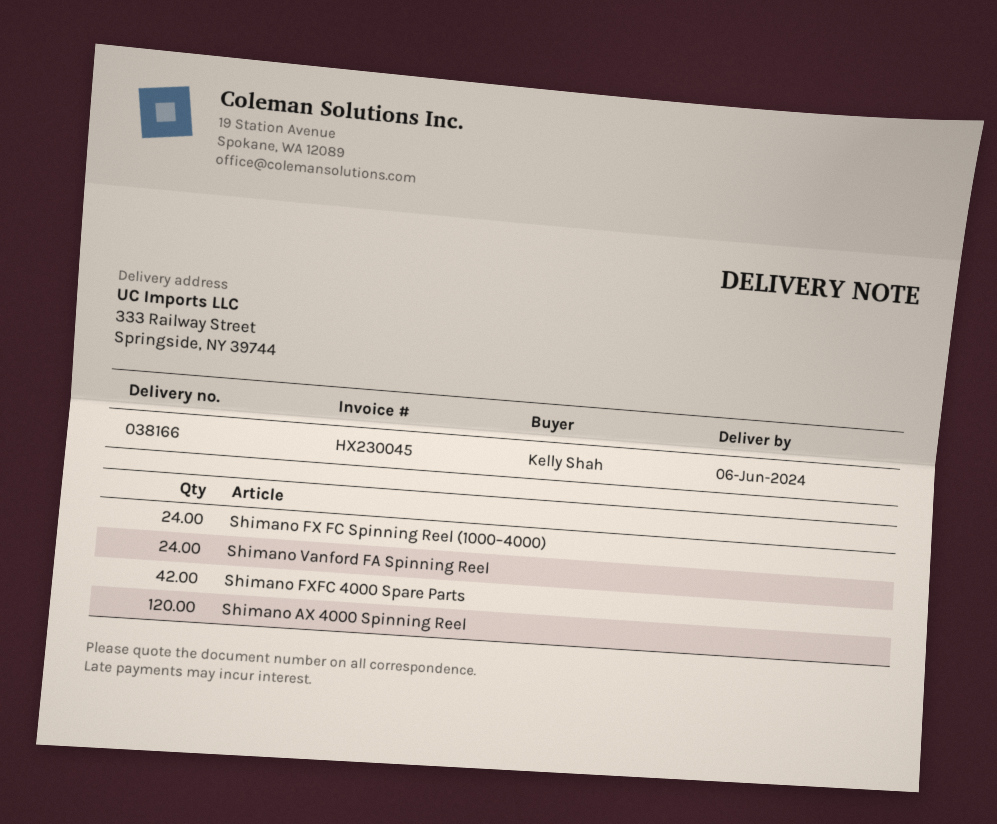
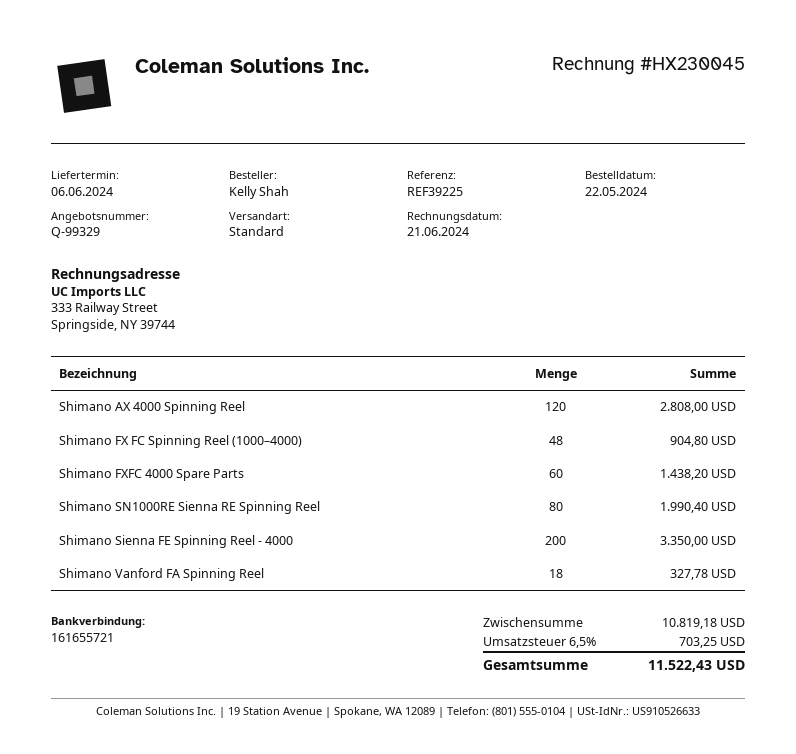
Shimano FX FC Spinning Reel (1000–4000): 24 -> 48
Shimano Vanford FA Spinning Reel: 24 -> 18
Shimano FXFC 4000 Spare Parts: 42 -> 60
Shimano SN1000RE Sienna RE Spinning Reel: none -> 80
Shimano Sienna FE Spinning Reel - 4000: none -> 200

